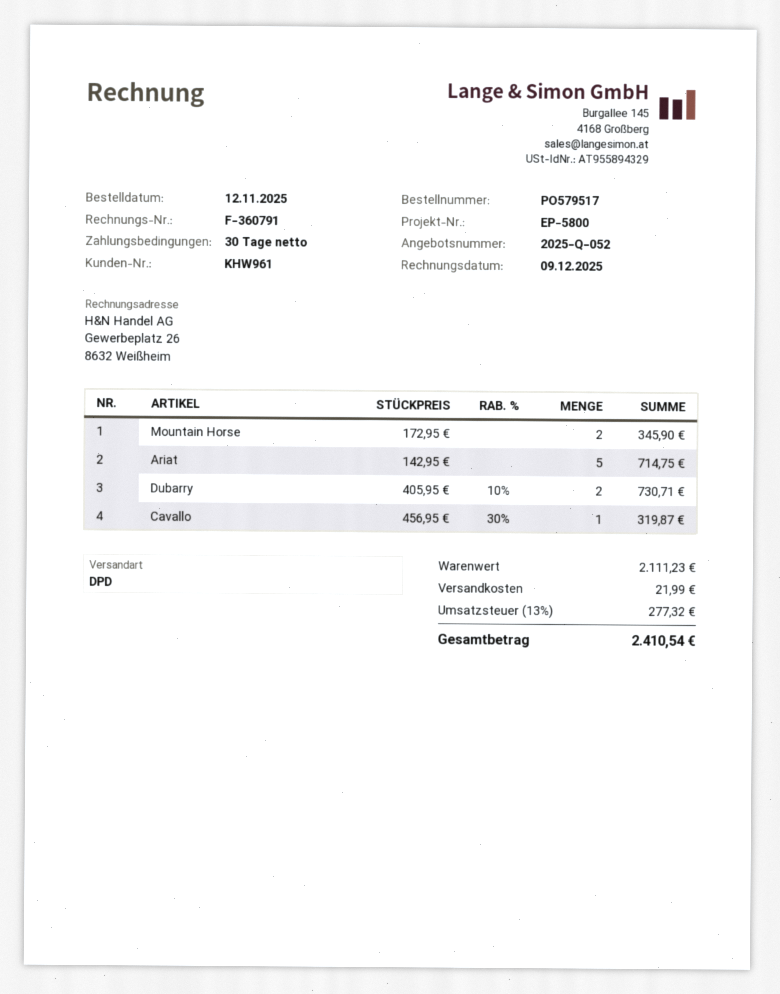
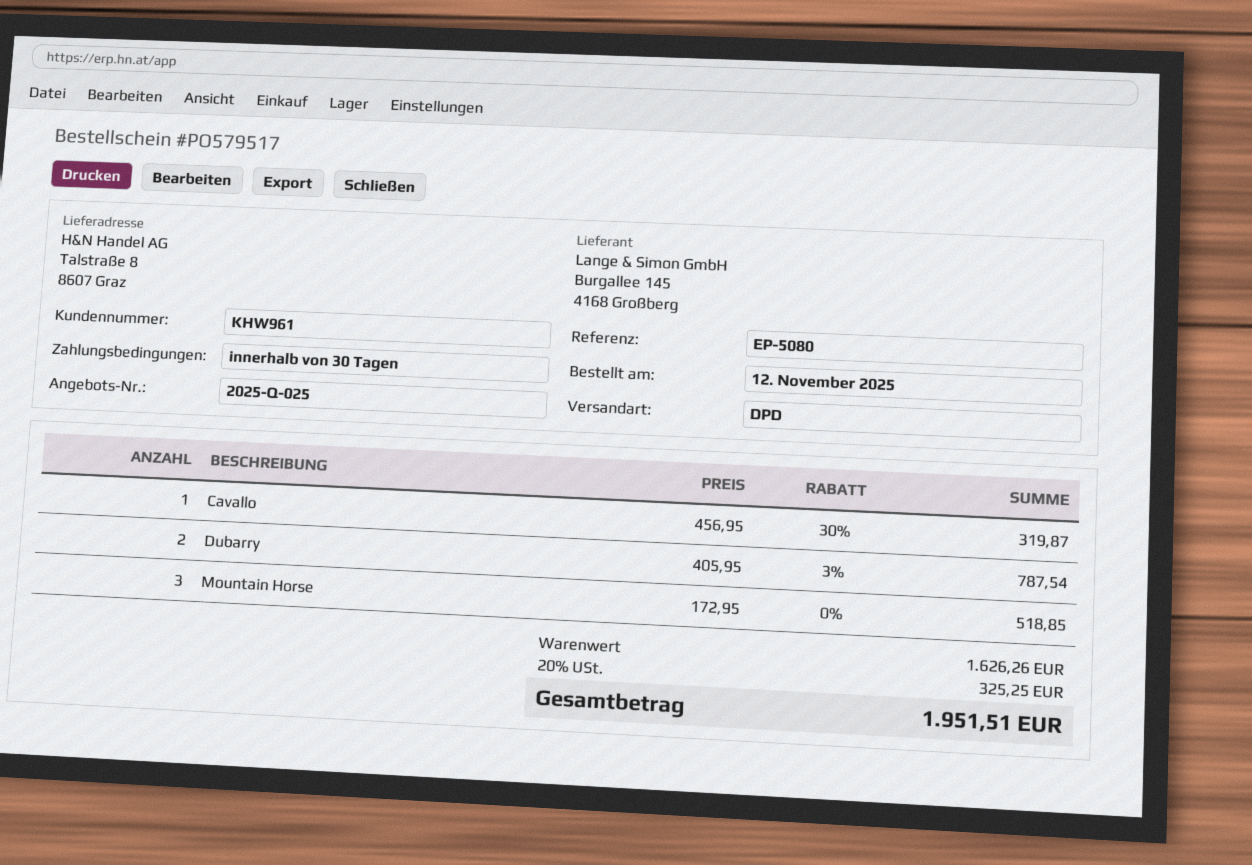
quote number: 2025-Q-052 -> 2025-Q-025
reference: EP-5800 -> EP-5080
Mountain Horse: 2 x 172.95 = 345.90 -> 3 x 172.95 = 518.85
Ariat: 5 x 142.95 = 714.75 -> none
Dubarry: 2 x 405.95 - 10% = 730.71 -> 2 x 405.95 - 3% = 787.54
subtotal: 2111.23 -> 1626.26
shipping: 21.99 -> none
tax: 13% = 277.32 -> 20% = 325.25
total: 2410.54 -> 1951.51

